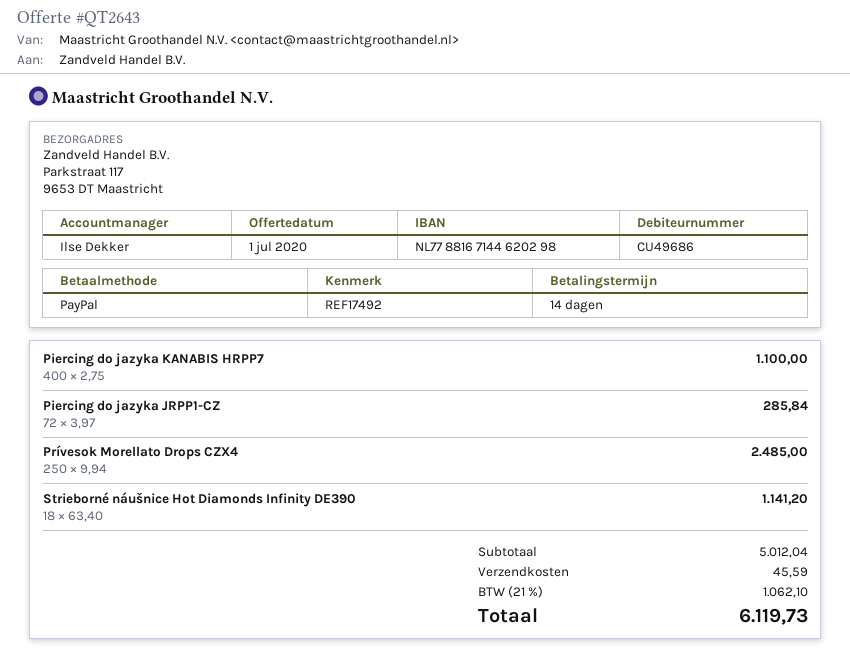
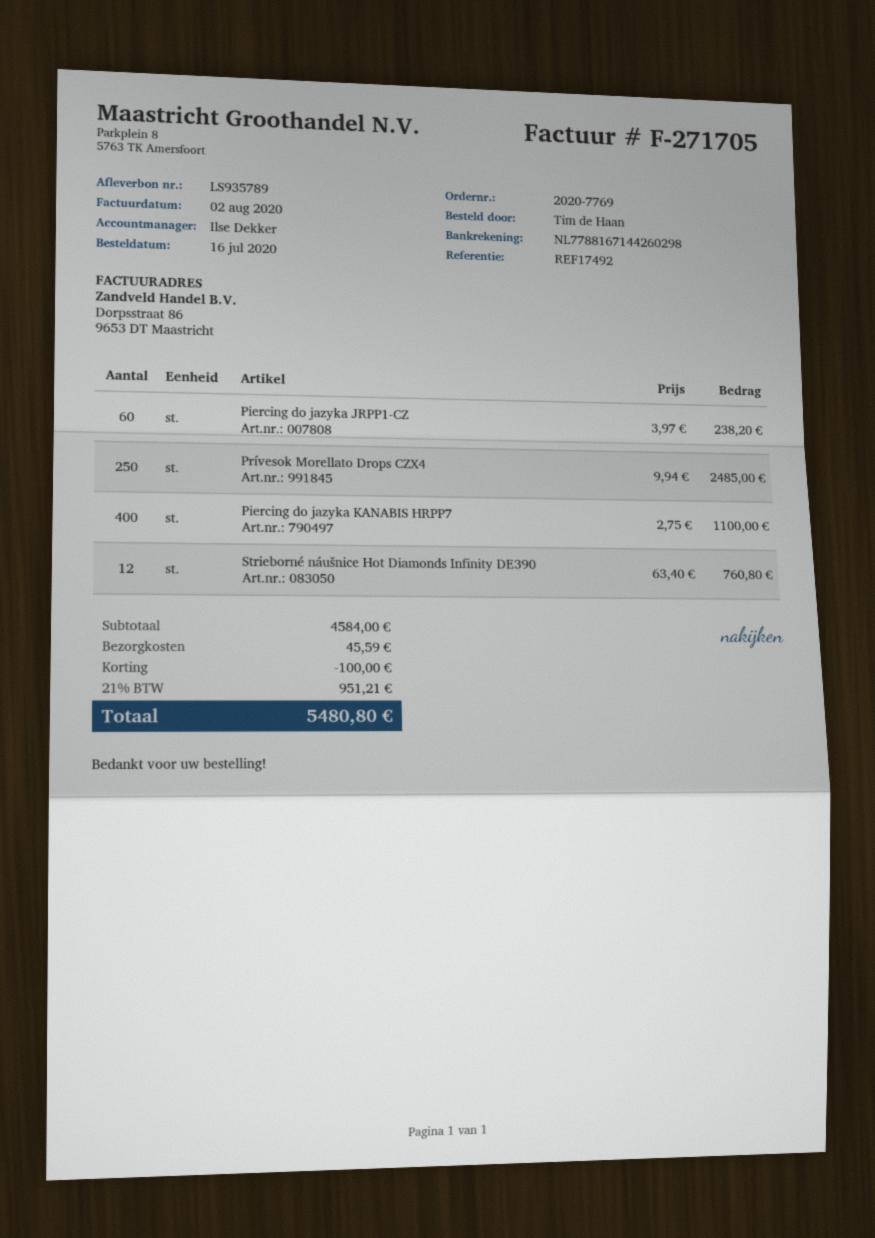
bank account: NL7788167144620298 -> NL7788167144260298
Piercing do jazyka JRPP1-CZ: 72 x 3.97 = 285.84 -> 60 x 3.97 = 238.20
Strieborné náušnice Hot Diamonds Infinity DE390: 18 x 63.40 = 1141.20 -> 12 x 63.40 = 760.80
subtotal: 5012.04 -> 4584.00
discount: none -> 100.00
tax: 21% = 1062.10 -> 21% = 951.21
total: 6119.73 -> 5480.80

